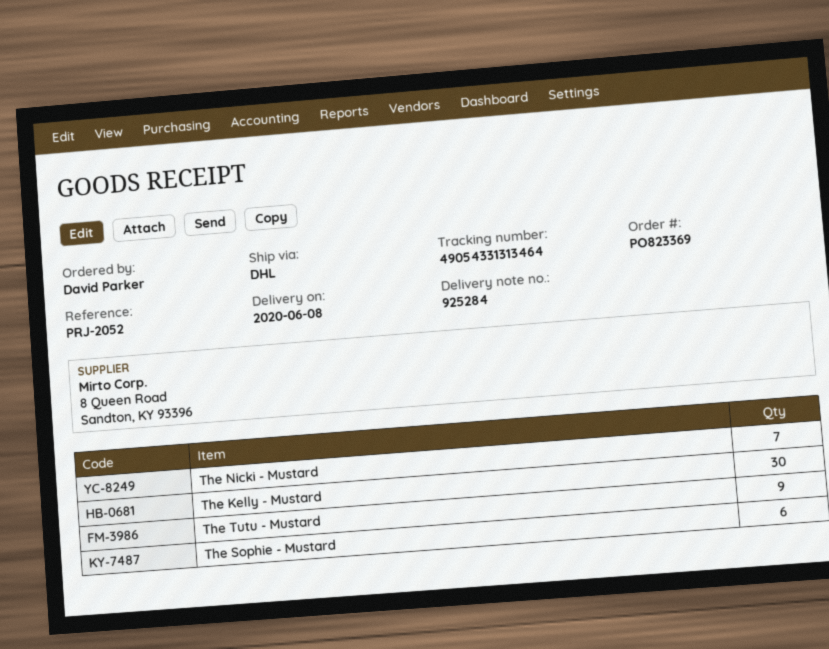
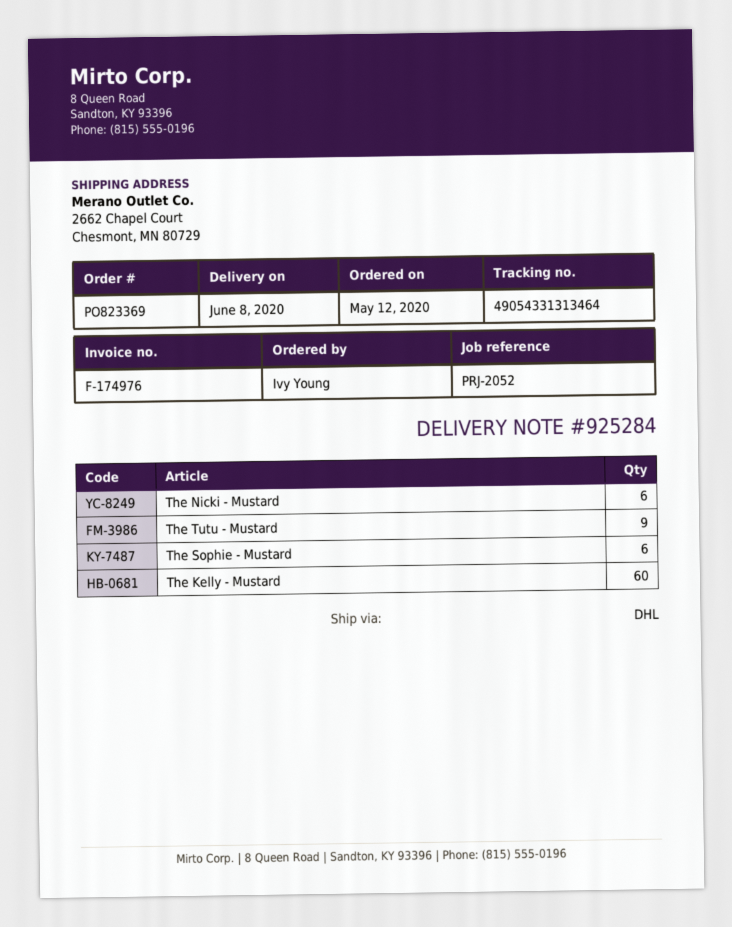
ordered by: David Parker -> Ivy Young
The Nicki - Mustard: 7 -> 6
The Kelly - Mustard: 30 -> 60

